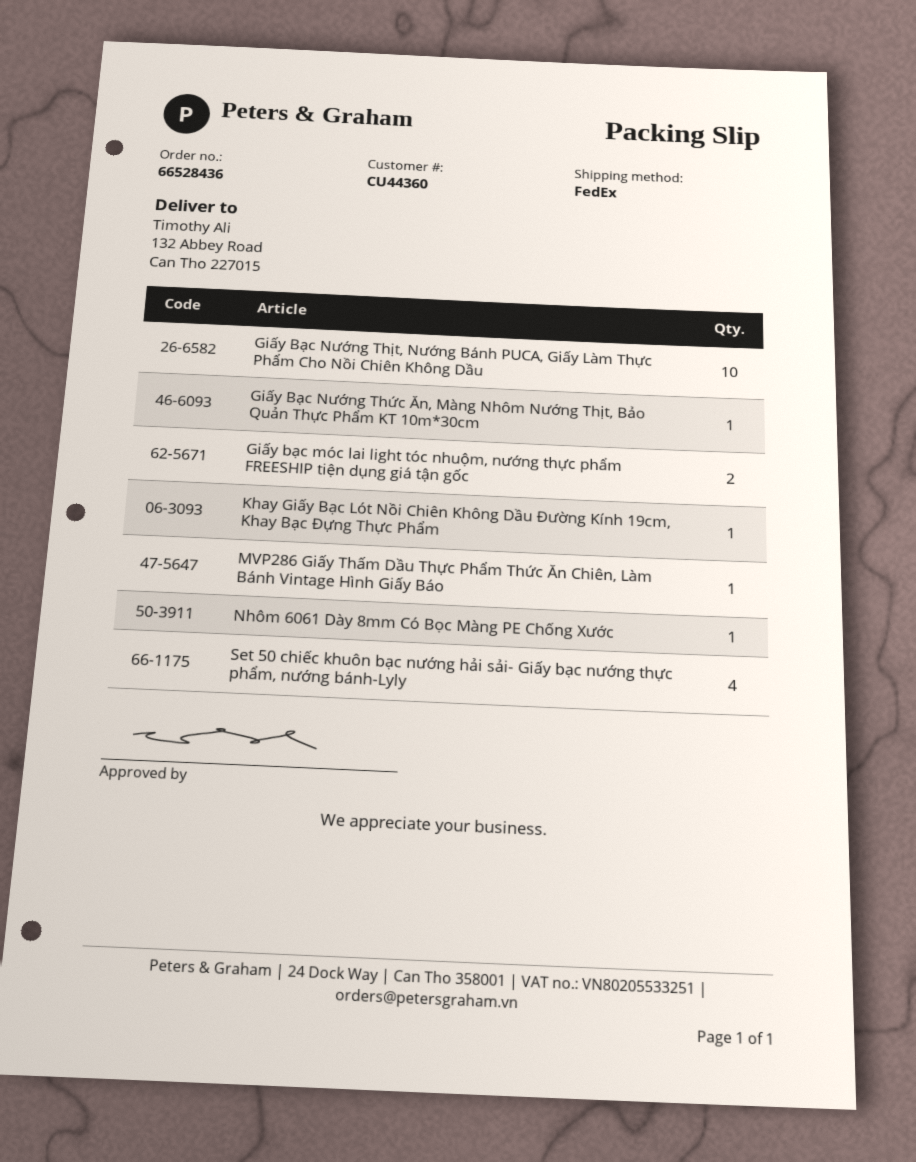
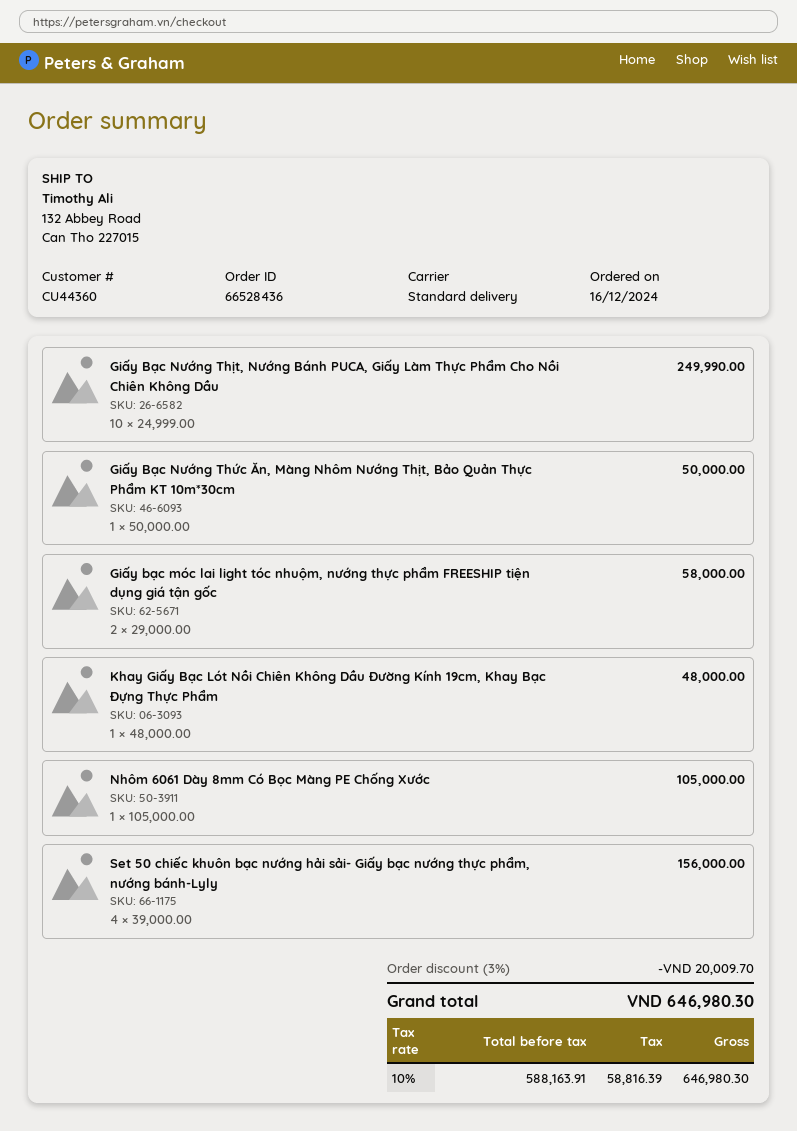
shipping method: FedEx -> standard
MVP286 Giấy Thấm Dầu Thực Phẩm Thức Ăn Chiên, Làm Bánh Vintage Hình Giấy Báo: 1 -> none

